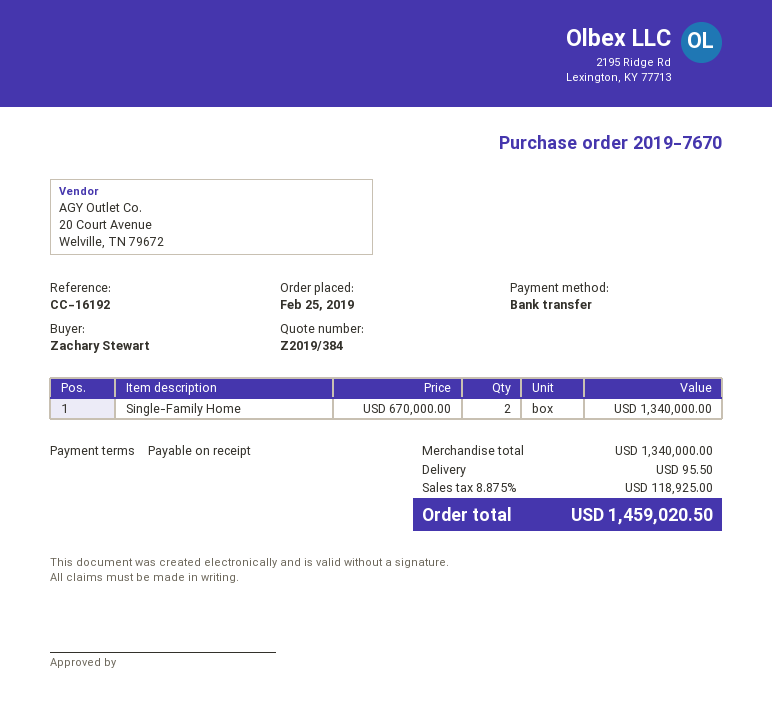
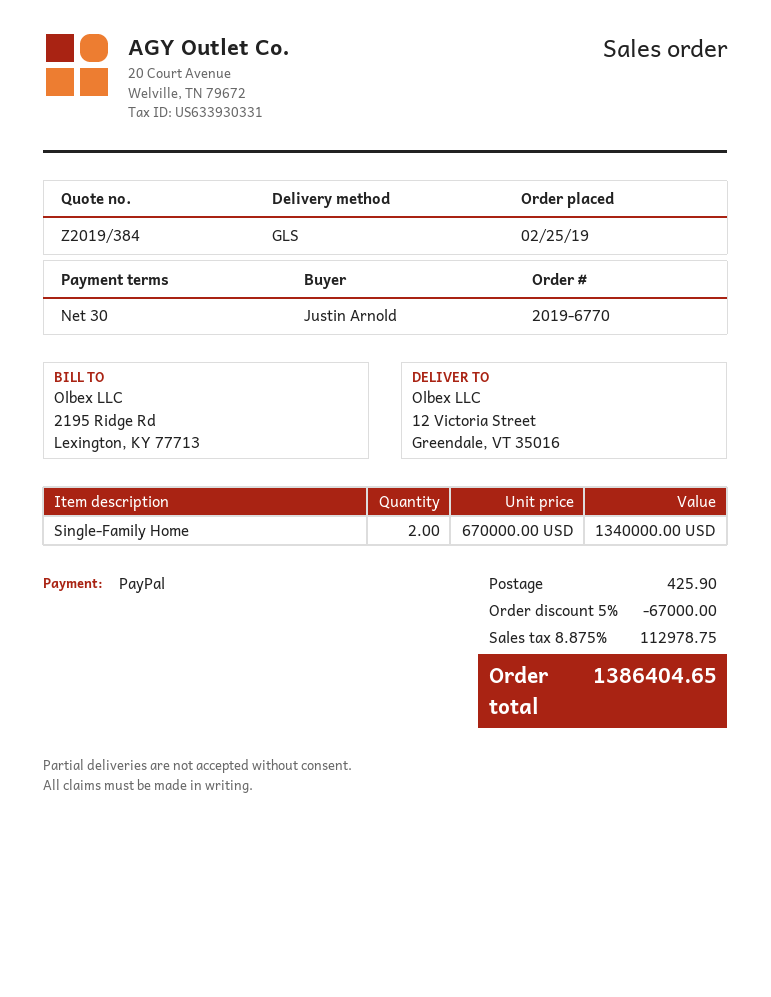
order number: 2019-7670 -> 2019-6770
payment terms: on receipt -> 30 days
ordered by: Zachary Stewart -> Justin Arnold
payment method: bank transfer -> PayPal
discount: none -> 5% = 67000.00
shipping: 95.50 -> 425.90
tax: 8.875% = 118925.00 -> 8.875% = 112978.75
total: 1459020.50 -> 1386404.65

